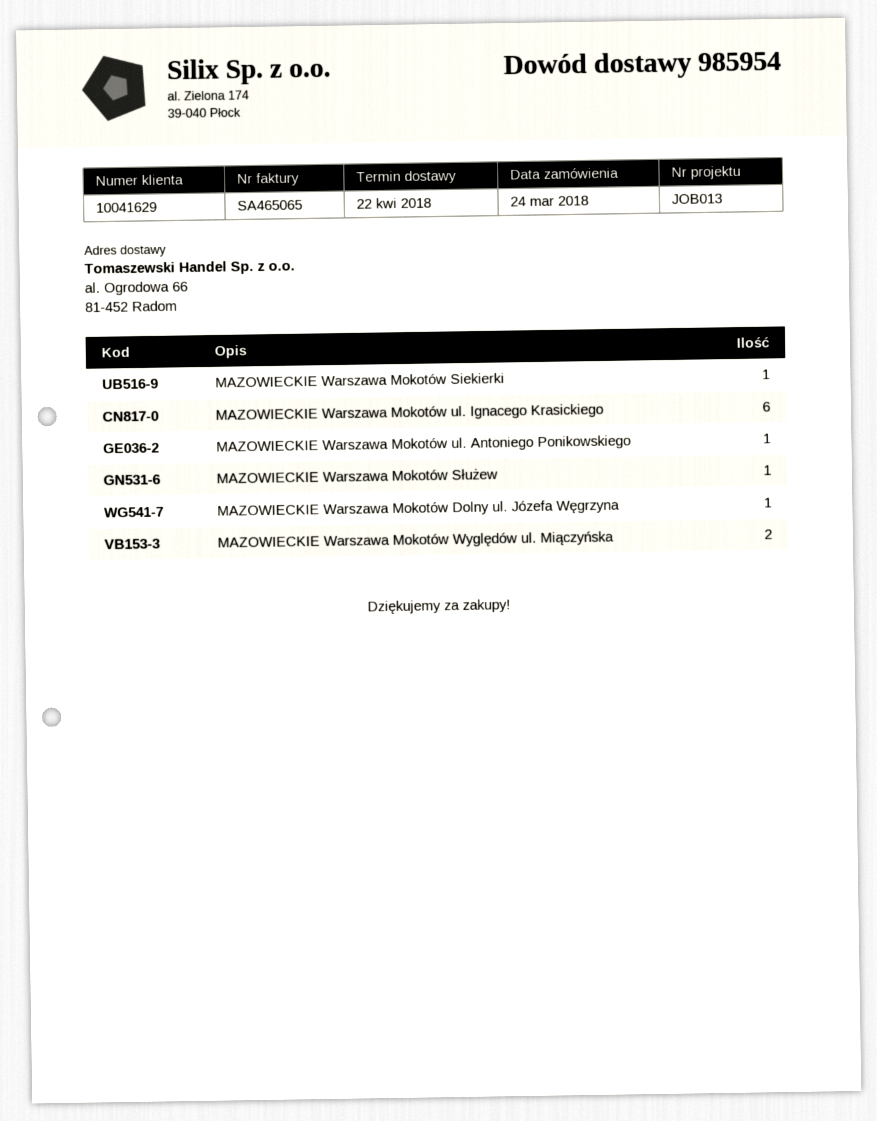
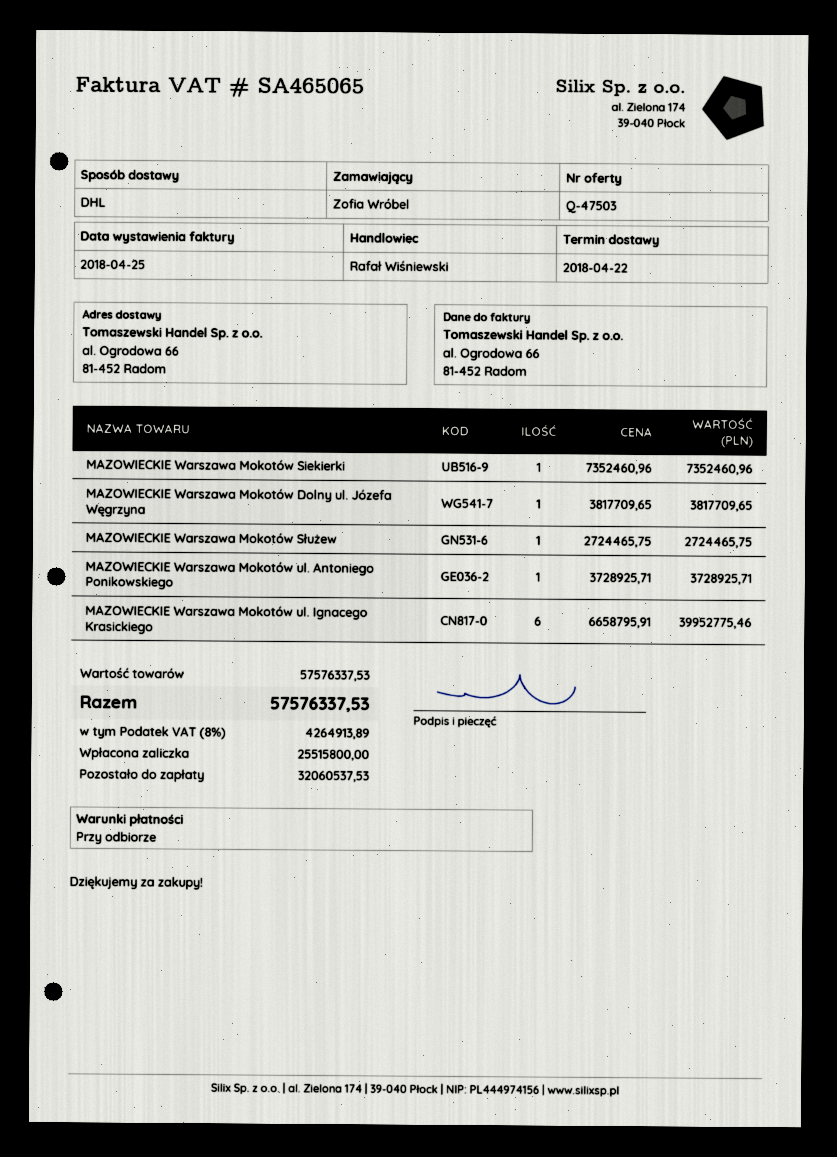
MAZOWIECKIE Warszawa Mokotów Wyględów ul. Miączyńska: 2 -> none

